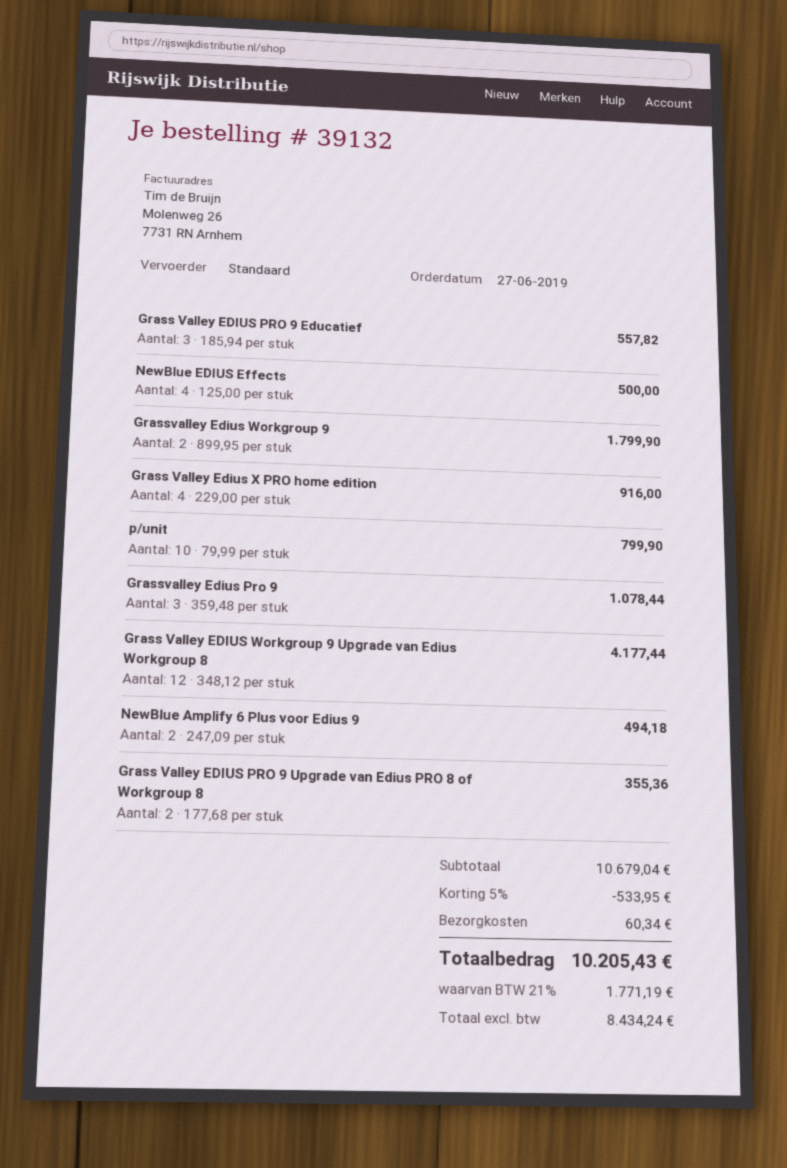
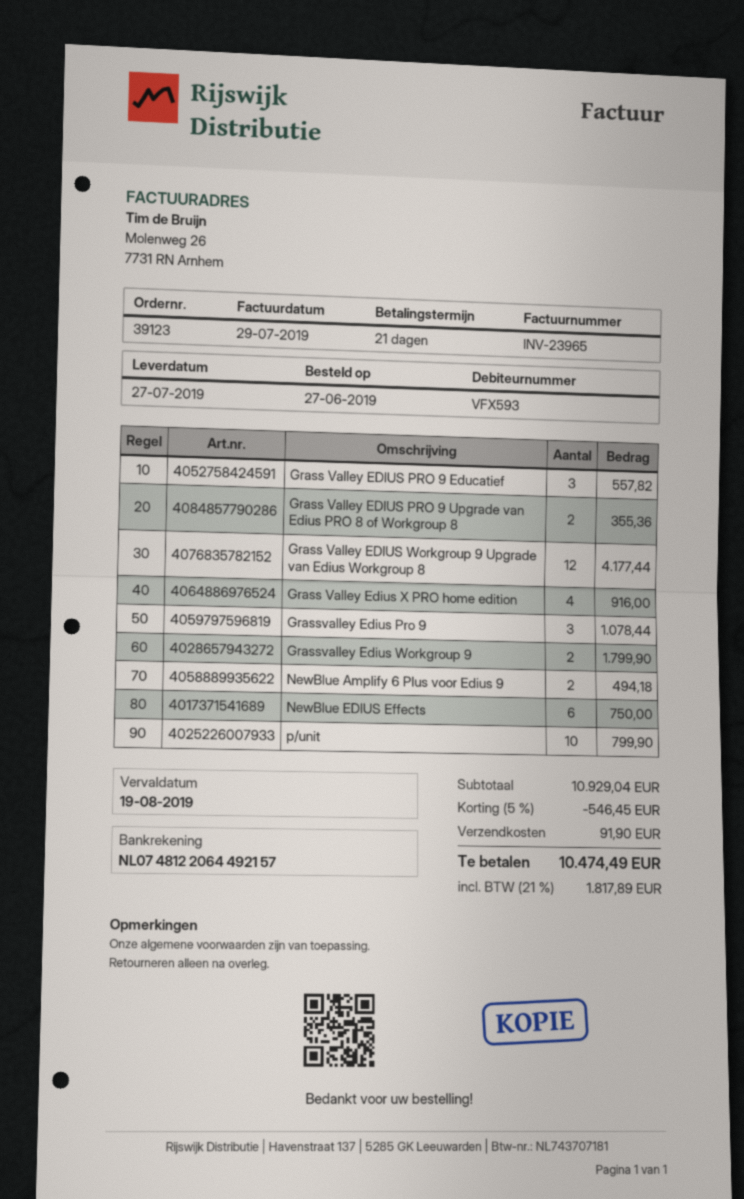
order number: 39132 -> 39123
NewBlue EDIUS Effects: 4 for 500.00 -> 6 for 750.00
subtotal: 10679.04 -> 10929.04
discount: 5% = 533.95 -> 5% = 546.45
shipping: 60.34 -> 91.90
tax: 21% = 1771.19 -> 21% = 1817.89
total: 10205.43 -> 10474.49

